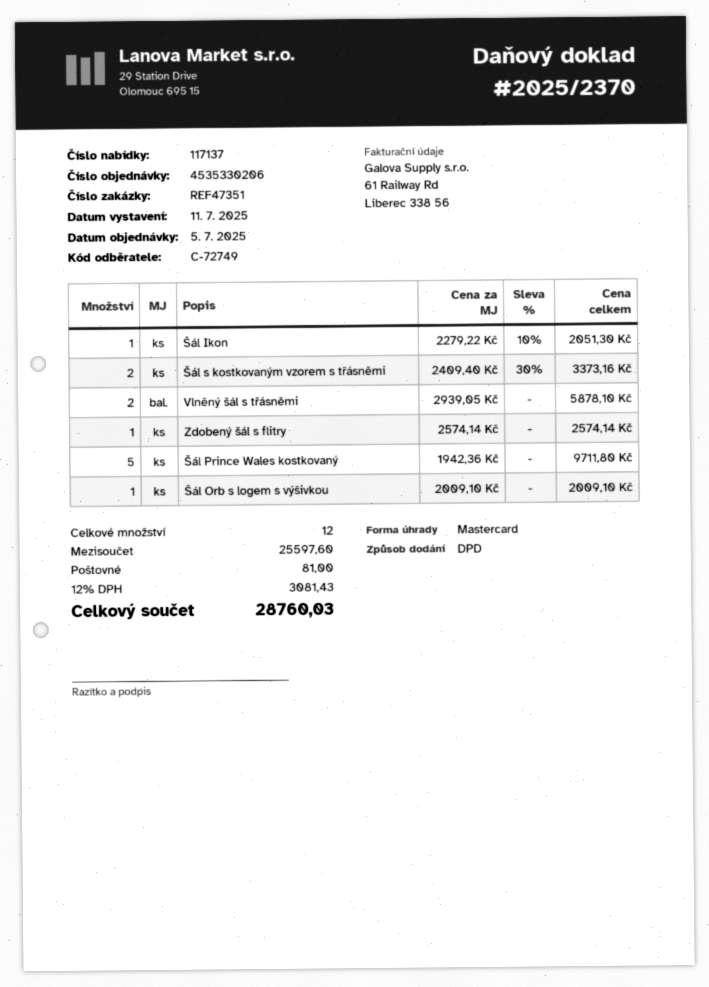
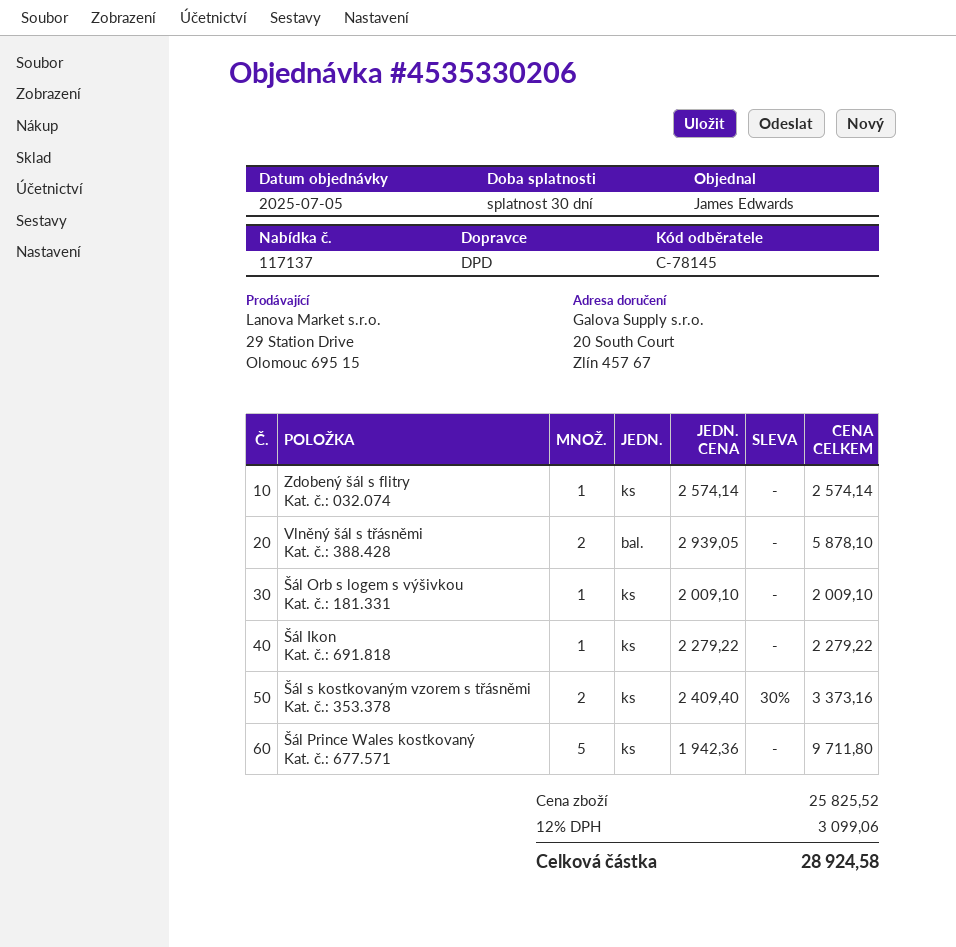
customer number: C-72749 -> C-78145
Šál Ikon: 1 x 2279.22 - 10% = 2051.30 -> 1 x 2279.22 = 2279.22
subtotal: 25597.60 -> 25825.52
shipping: 81.00 -> none
tax: 12% = 3081.43 -> 12% = 3099.06
total: 28760.03 -> 28924.58

